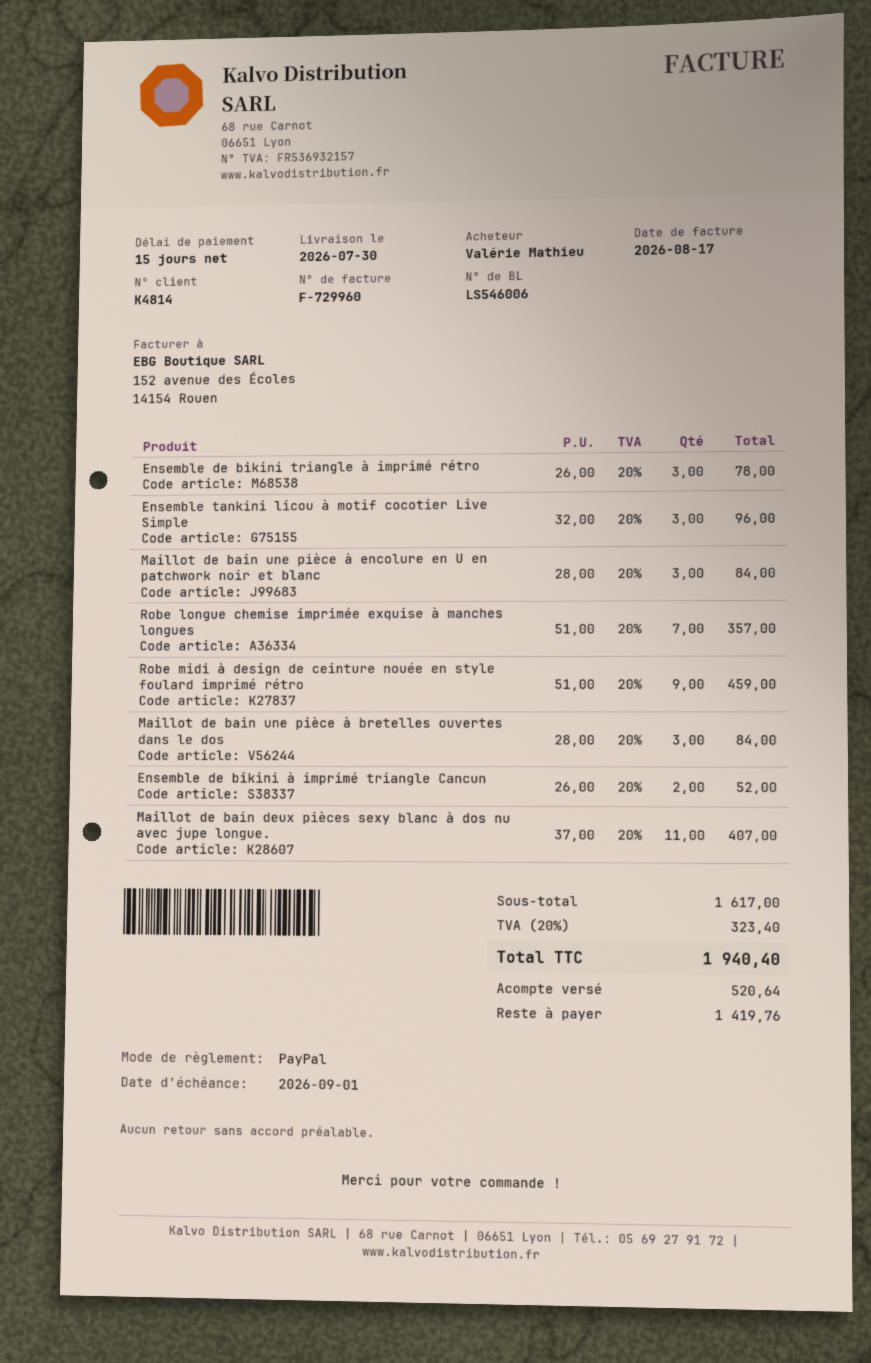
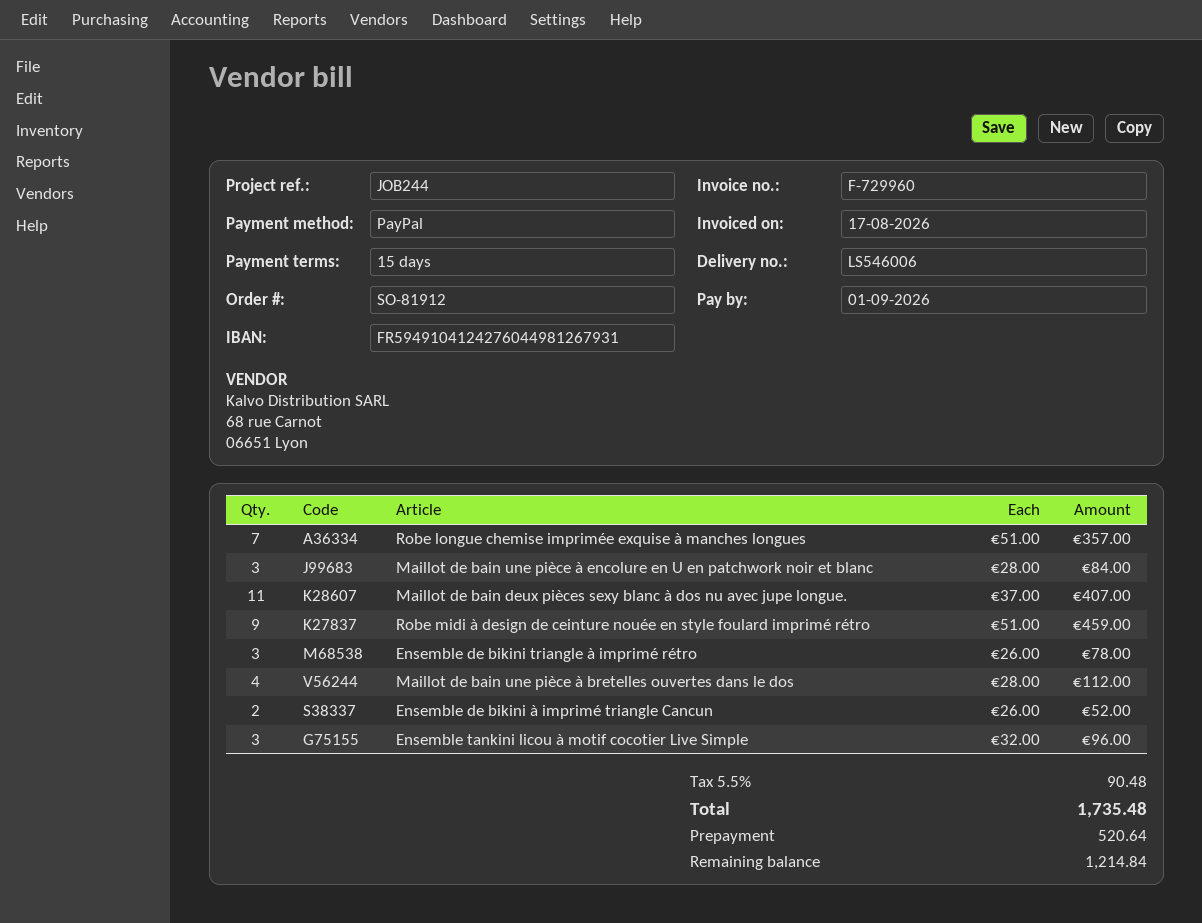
Maillot de bain une pièce à bretelles ouvertes dans le dos: 3 x 28.00 = 84.00 -> 4 x 28.00 = 112.00
tax: 20% = 323.40 -> 5.5% = 90.48
total: 1940.40 -> 1735.48
balance: 1419.76 -> 1214.84

